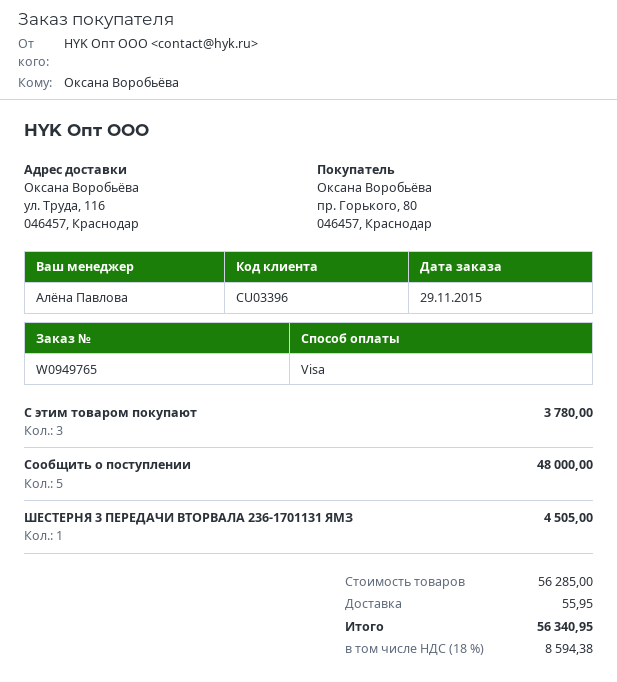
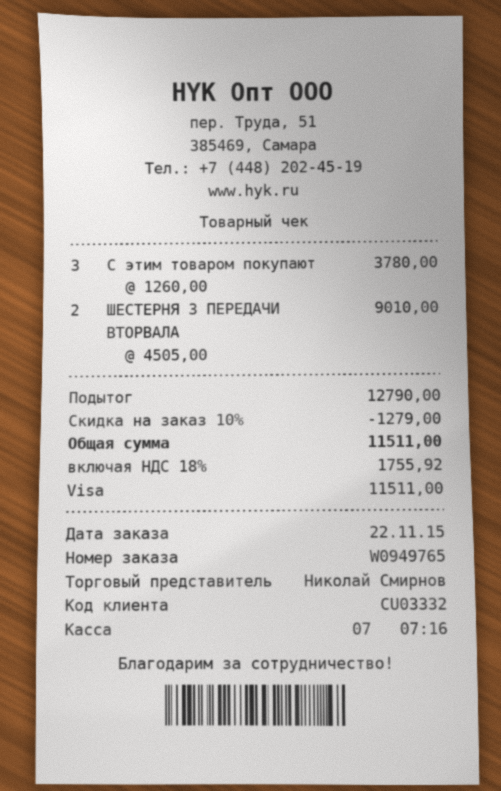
order date: 2015-11-29 -> 2015-11-22
customer number: CU03396 -> CU03332
sales rep: Алёна Павлова -> Николай Смирнов
Сообщить о поступлении: 5 for 48000.00 -> none
ШЕСТЕРНЯ 3 ПЕРЕДАЧИ ВТОРВАЛА 236-1701131 ЯМЗ: 1 for 4505.00 -> 2 for 9010.00
subtotal: 56285.00 -> 12790.00
discount: none -> 10% = 1279.00
shipping: 55.95 -> none
tax: 18% = 8594.38 -> 18% = 1755.92
total: 56340.95 -> 11511.00

